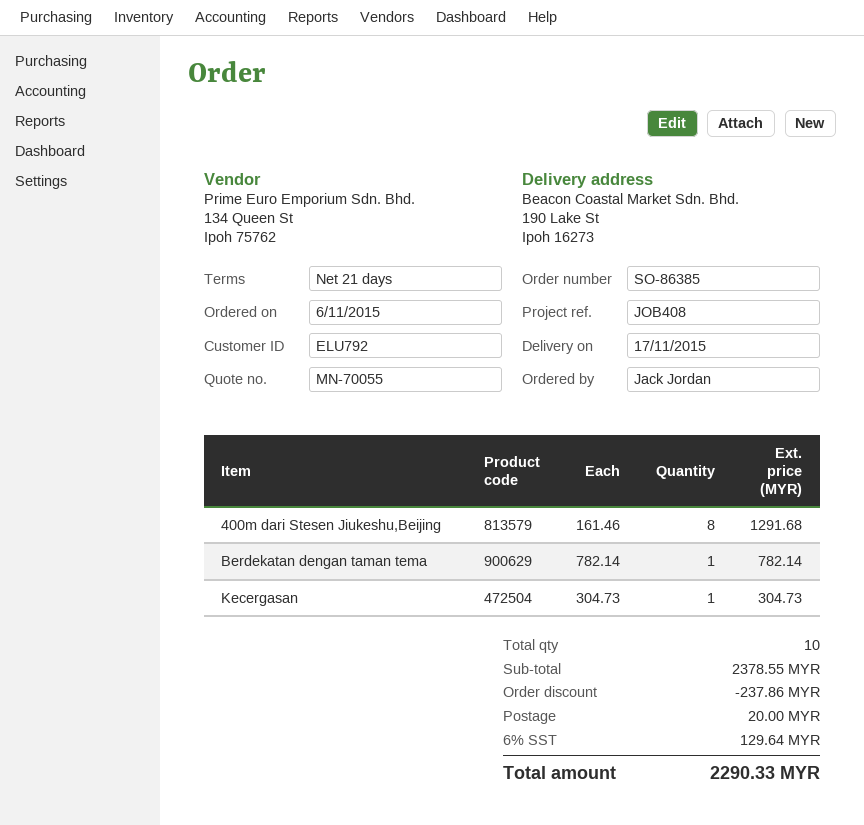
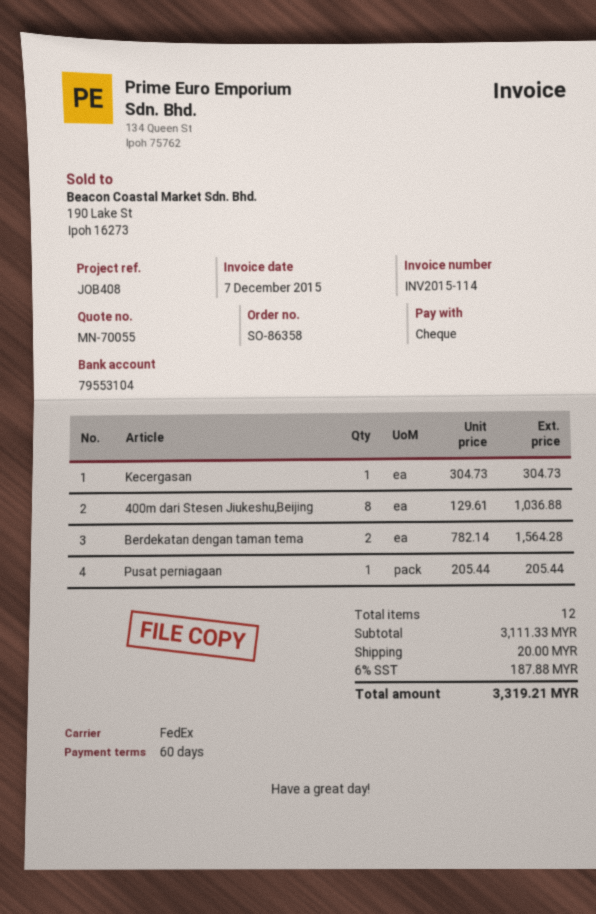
order number: SO-86385 -> SO-86358
payment terms: 21 days -> 60 days
400m dari Stesen Jiukeshu,Beijing: 8 x 161.46 = 1291.68 -> 8 x 129.61 = 1036.88
Berdekatan dengan taman tema: 1 x 782.14 = 782.14 -> 2 x 782.14 = 1564.28
Pusat perniagaan: none -> 1 x 205.44 = 205.44
total quantity: 10 -> 12
subtotal: 2378.55 -> 3111.33
discount: 237.86 -> none
tax: 6% = 129.64 -> 6% = 187.88
total: 2290.33 -> 3319.21

